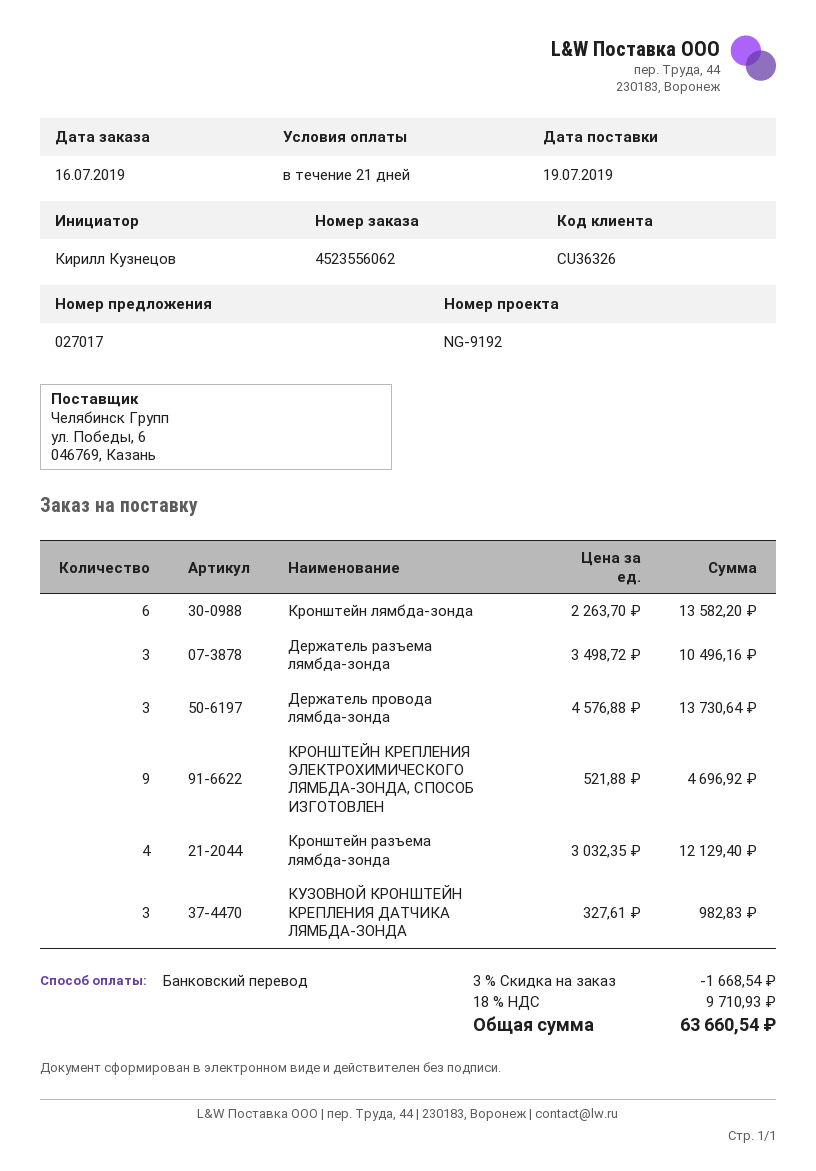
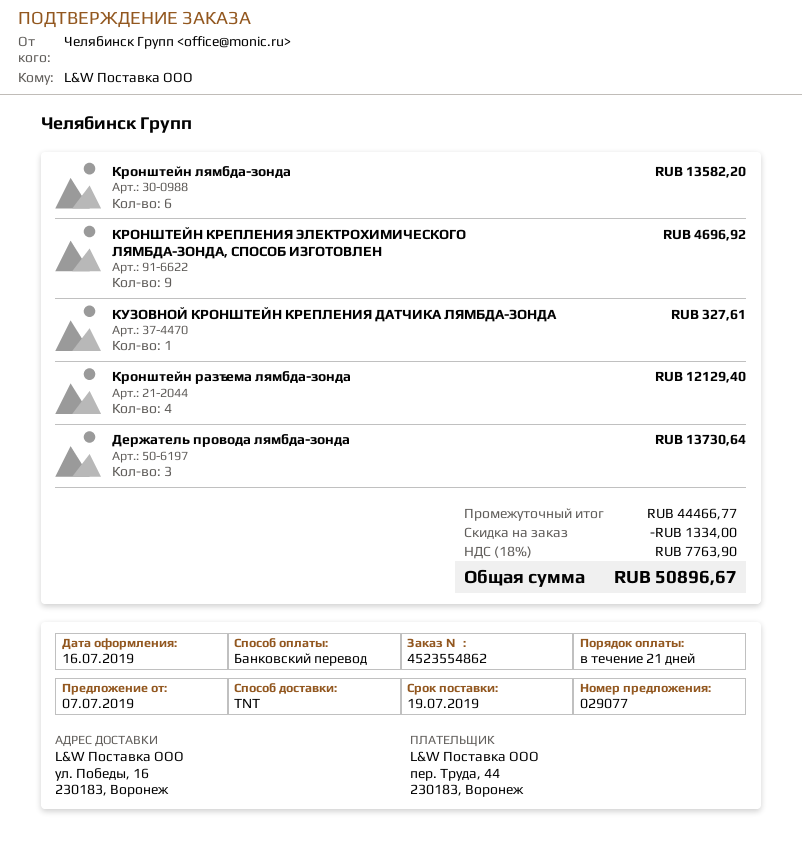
quote number: 027017 -> 029077
order number: 4523556062 -> 4523554862
Держатель разъема лямбда-зонда: 3 for 10496.16 -> none
КУЗОВНОЙ КРОНШТЕЙН КРЕПЛЕНИЯ ДАТЧИКА ЛЯМБДА-ЗОНДА: 3 for 982.83 -> 1 for 327.61
discount: 1668.54 -> 1334.00
tax: 18% = 9710.93 -> 18% = 7763.90
total: 63660.54 -> 50896.67

